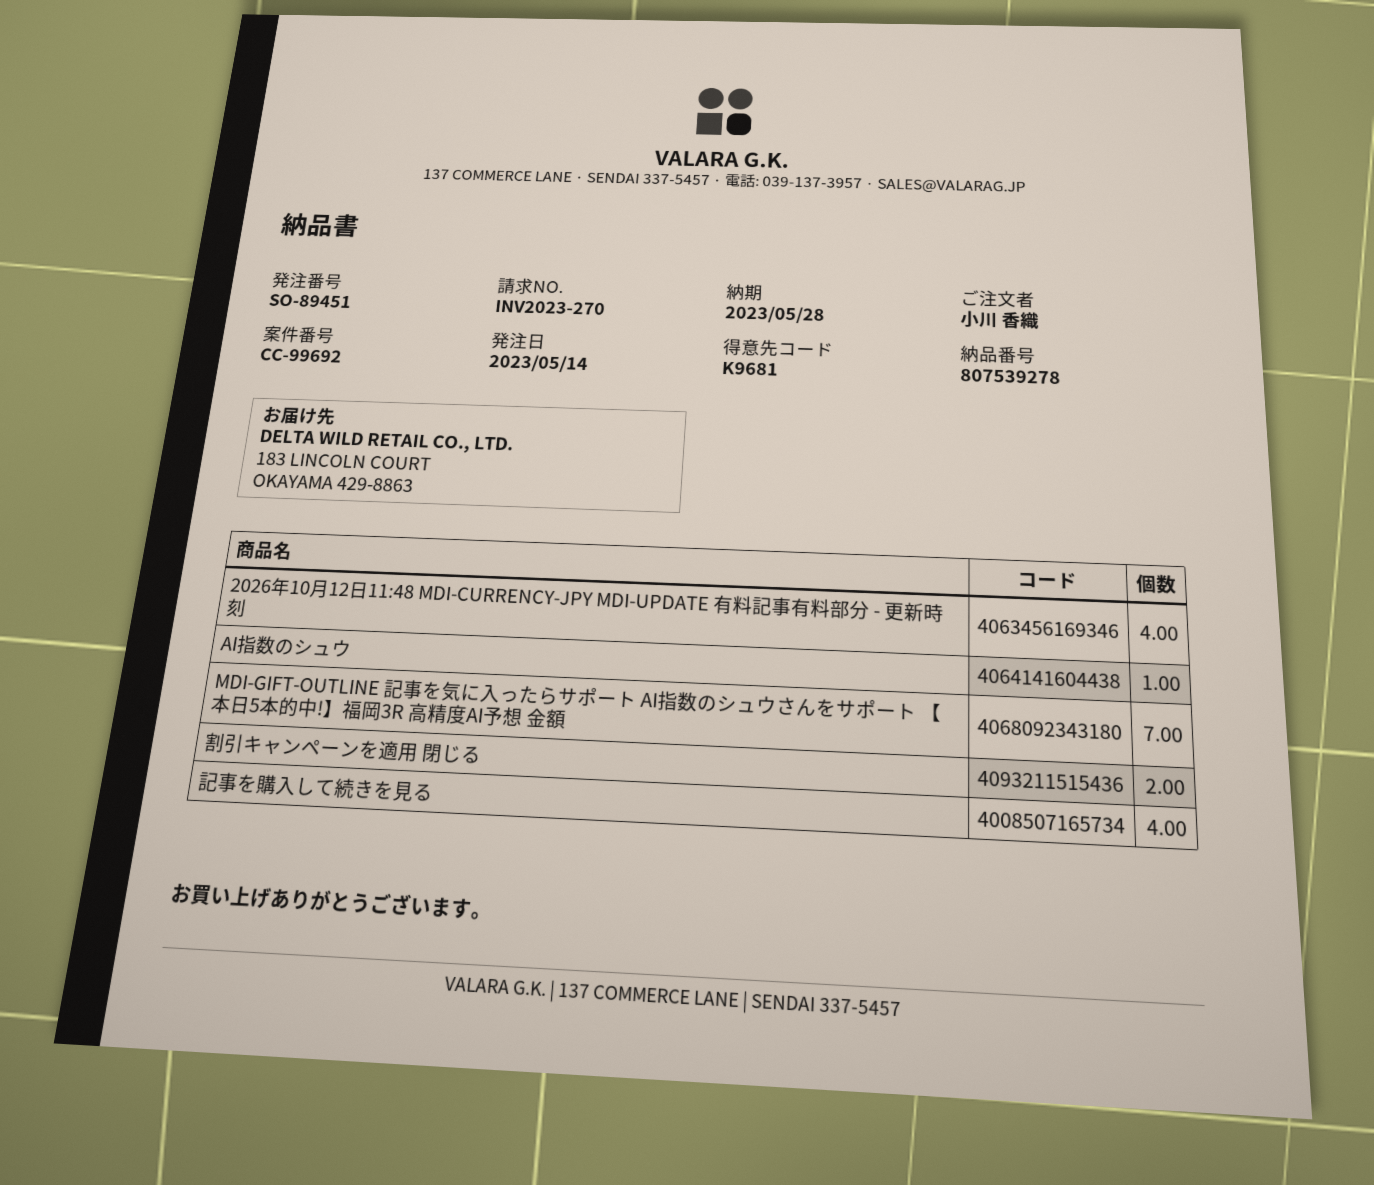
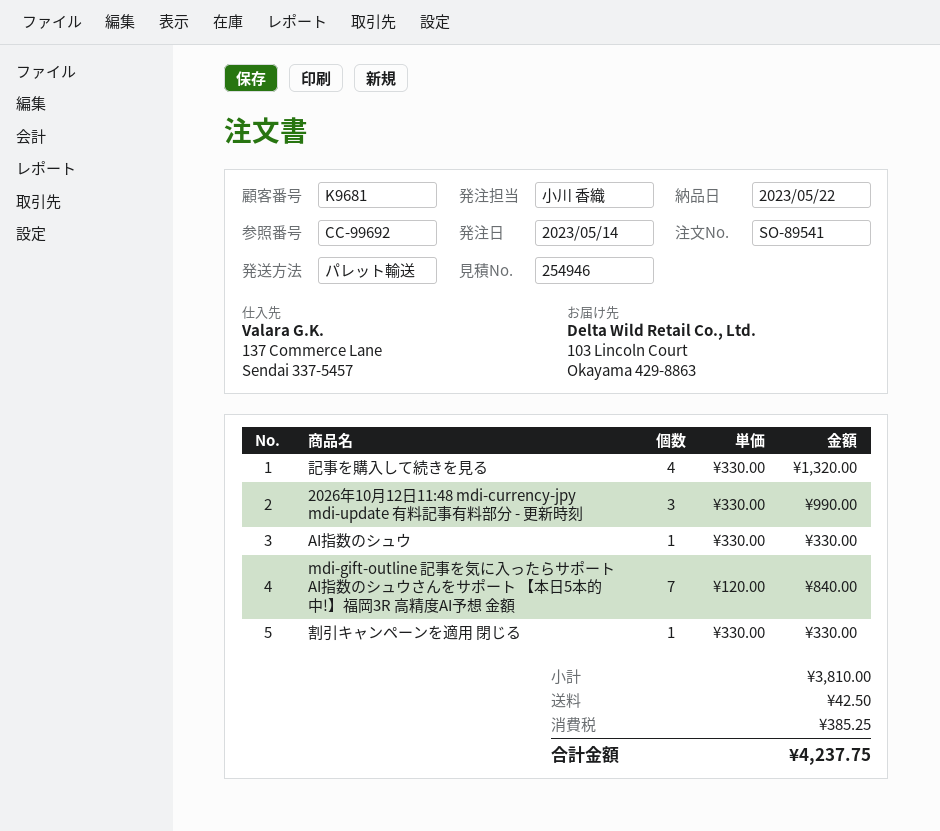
order number: SO-89451 -> SO-89541
delivery date: 2023-05-28 -> 2023-05-22
ship to: 183 LINCOLN COURT, OKAYAMA 429-8863 -> 103 Lincoln Court, Okayama 429-8863
2026年10月12日11:48 MDI-CURRENCY-JPY MDI-UPDATE 有料記事有料部分 - 更新時刻: 4 -> 3
割引キャンペーンを適用 閉じる: 2 -> 1

